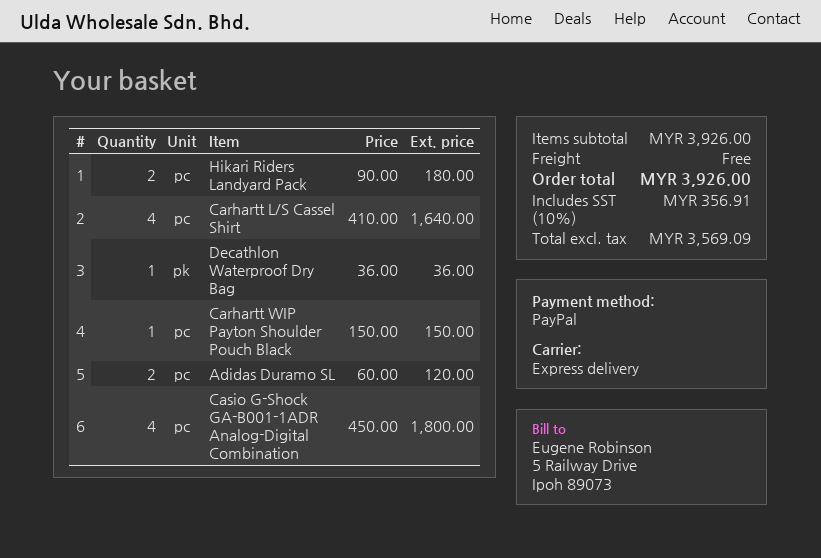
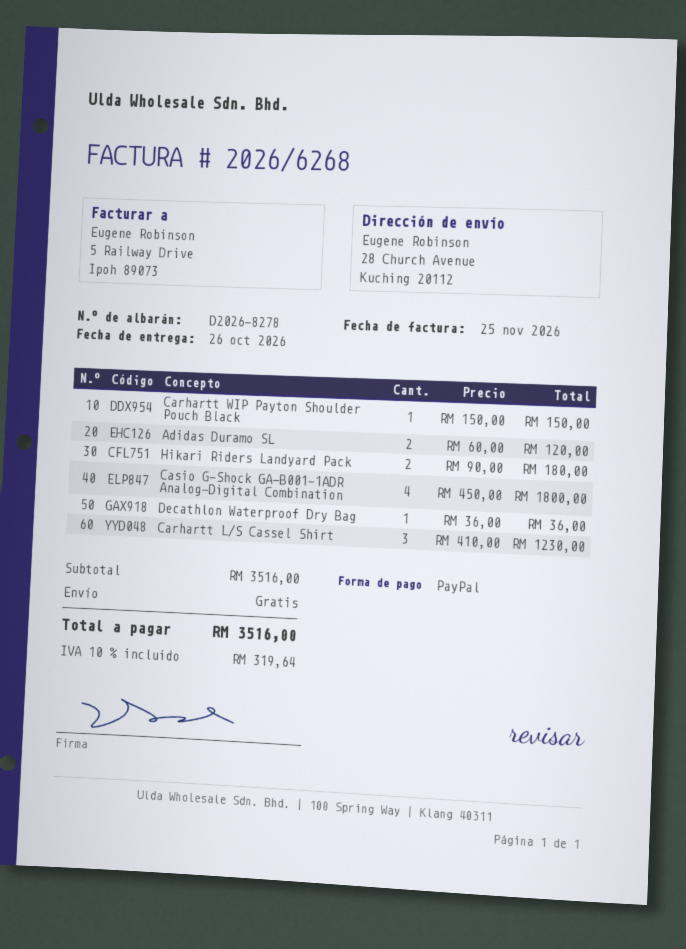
Carhartt L/S Cassel Shirt: 4 x 410.00 = 1640.00 -> 3 x 410.00 = 1230.00
subtotal: 3926.00 -> 3516.00
tax: 10% = 356.91 -> 10% = 319.64
total: 3926.00 -> 3516.00

